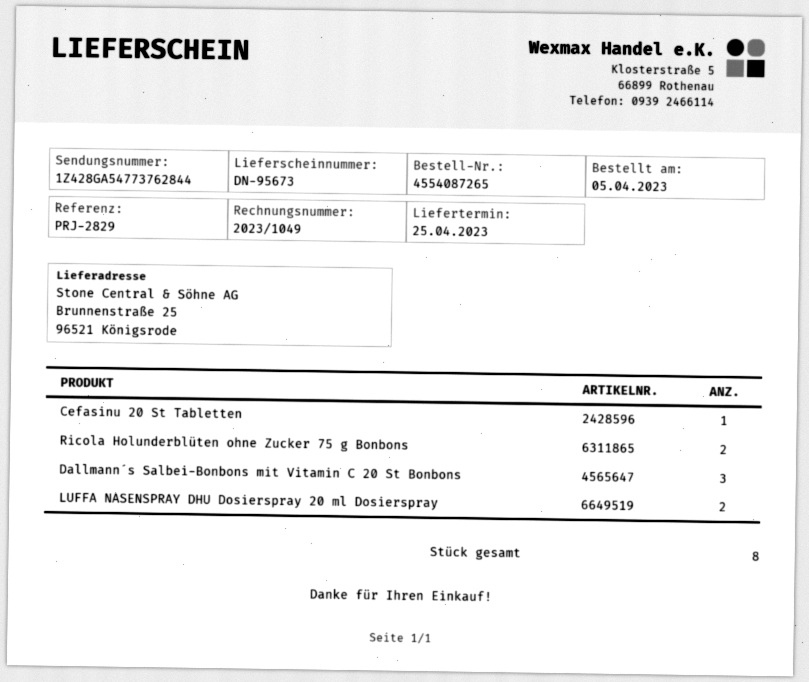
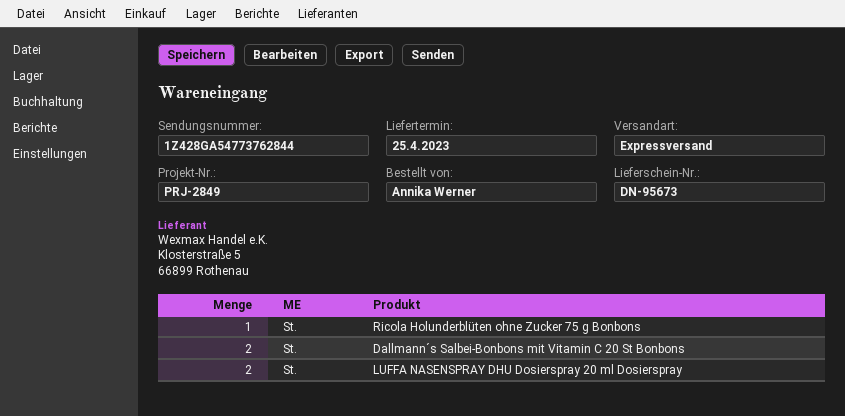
reference: PRJ-2829 -> PRJ-2849
Cefasinu 20 St Tabletten: 1 -> none
Ricola Holunderblüten ohne Zucker 75 g Bonbons: 2 -> 1
Dallmann´s Salbei-Bonbons mit Vitamin C 20 St Bonbons: 3 -> 2

